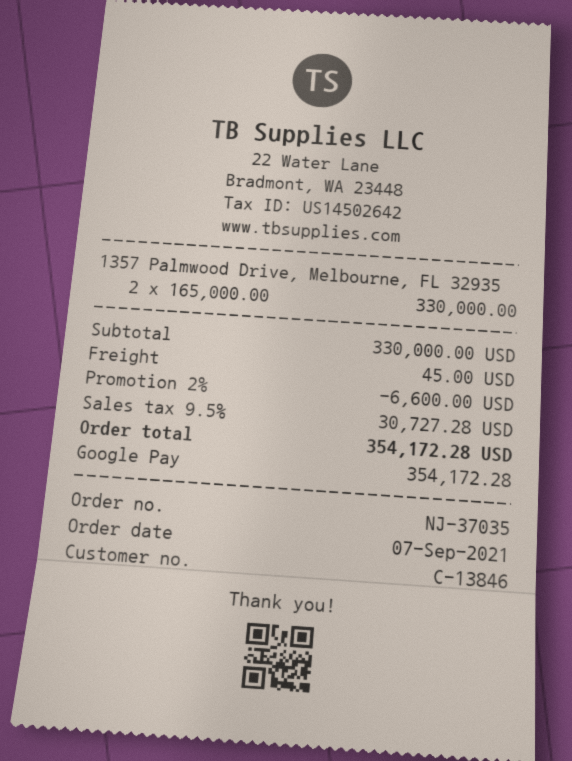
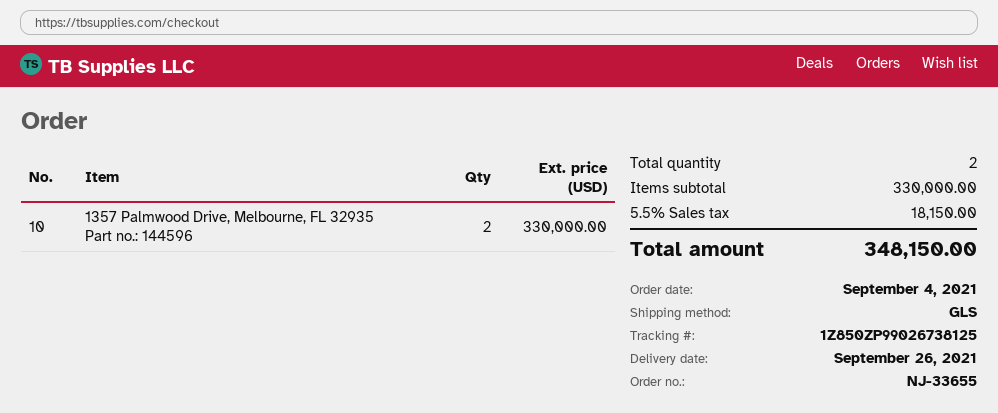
order number: NJ-37035 -> NJ-33655
order date: 2021-09-07 -> 2021-09-04
discount: 2% = 6600.00 -> none
shipping: 45.00 -> none
tax: 9.5% = 30727.28 -> 5.5% = 18150.00
total: 354172.28 -> 348150.00

